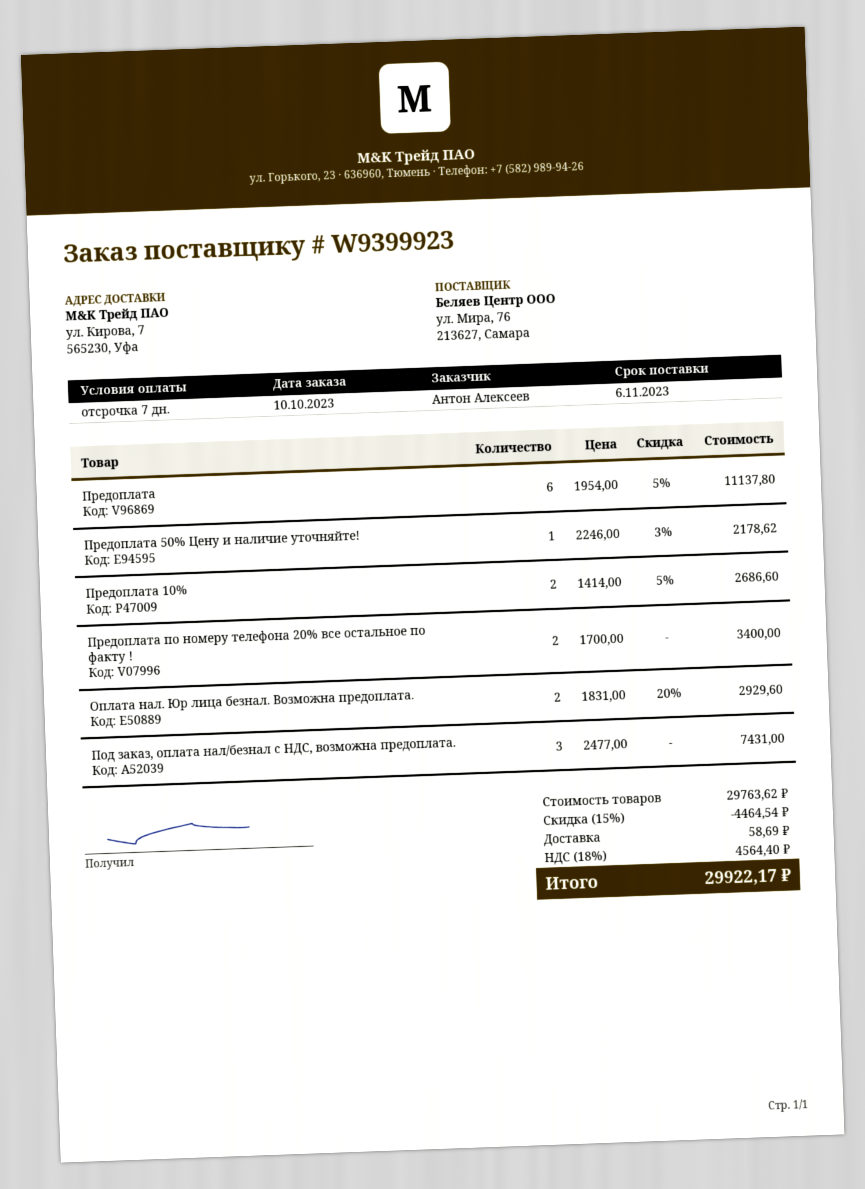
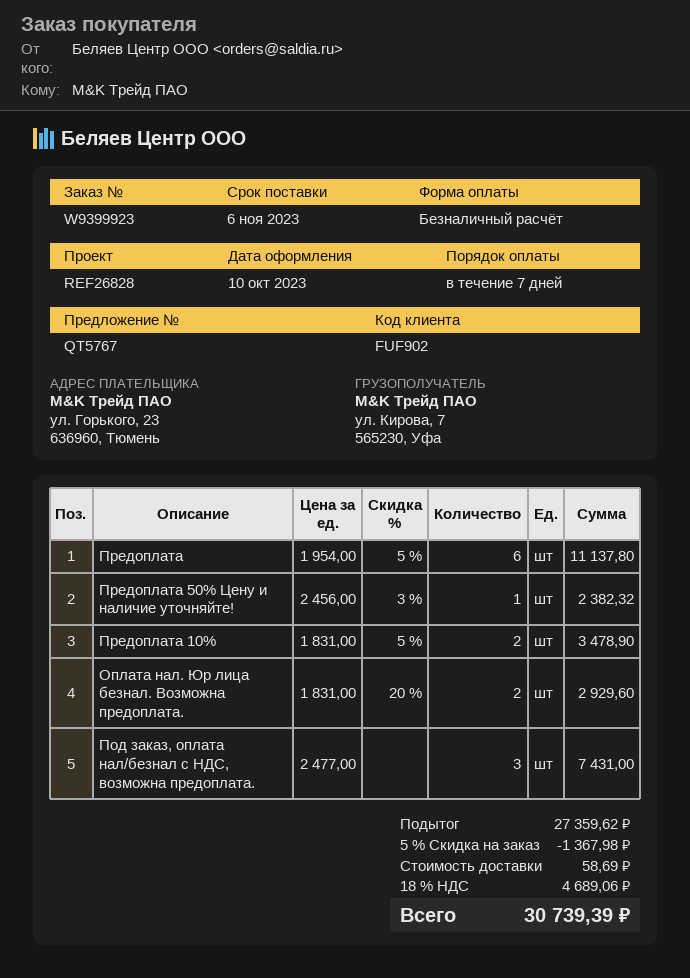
Предоплата 50% Цену и наличие уточняйте!: 1 x 2246.00 - 3% = 2178.62 -> 1 x 2456.00 - 3% = 2382.32
Предоплата 10%: 2 x 1414.00 - 5% = 2686.60 -> 2 x 1831.00 - 5% = 3478.90
Предоплата по номеру телефона 20% все остальное по факту !: 2 x 1700.00 = 3400.00 -> none
subtotal: 29763.62 -> 27359.62
discount: 15% = 4464.54 -> 5% = 1367.98
tax: 18% = 4564.40 -> 18% = 4689.06
total: 29922.17 -> 30739.39

